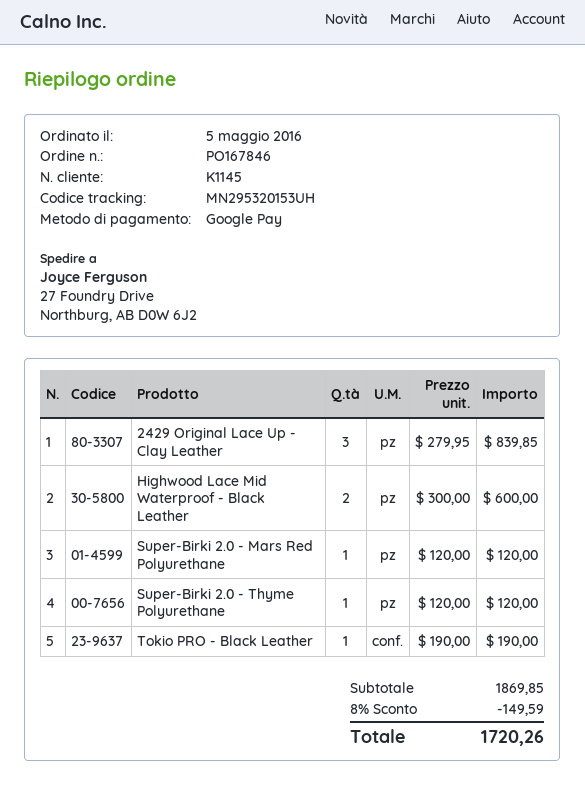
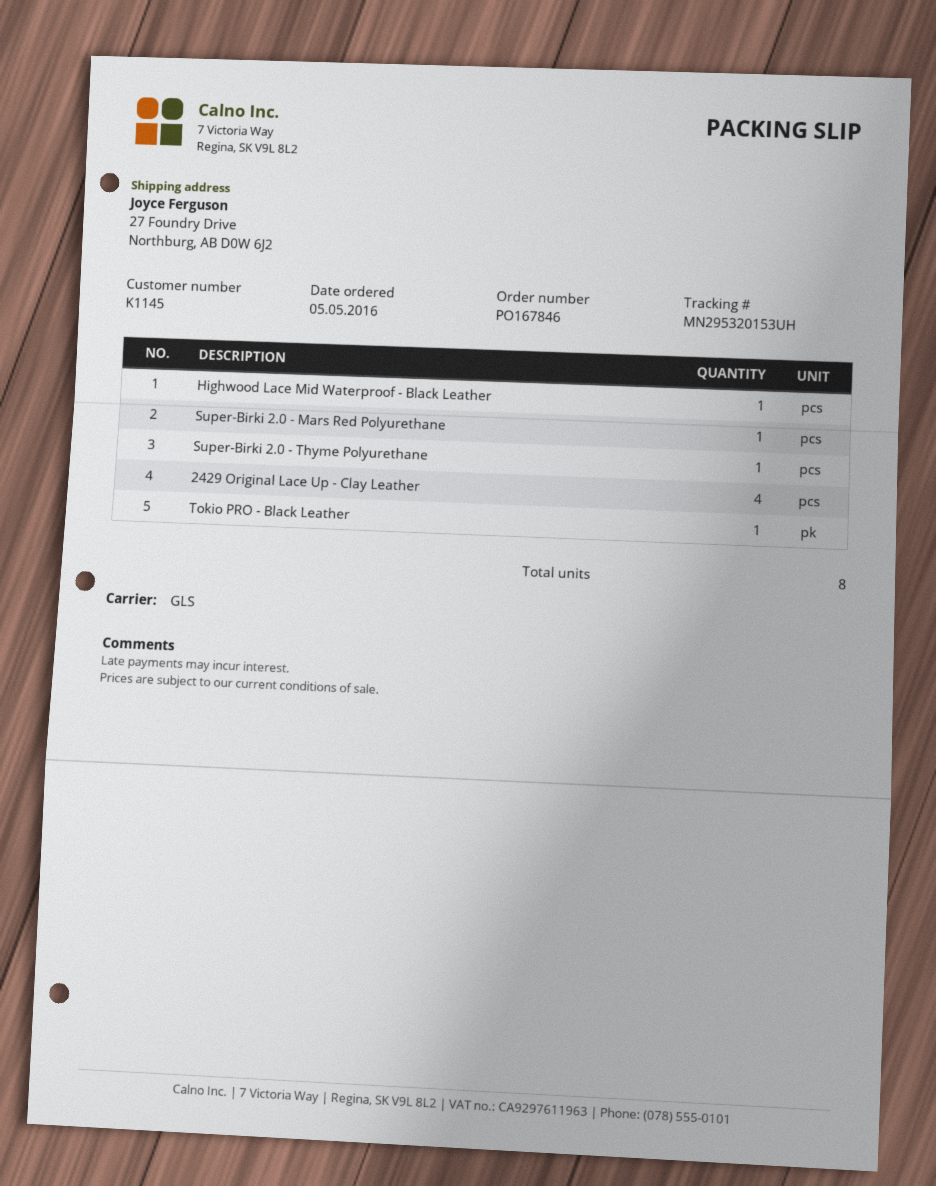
2429 Original Lace Up - Clay Leather: 3 -> 4
Highwood Lace Mid Waterproof - Black Leather: 2 -> 1

